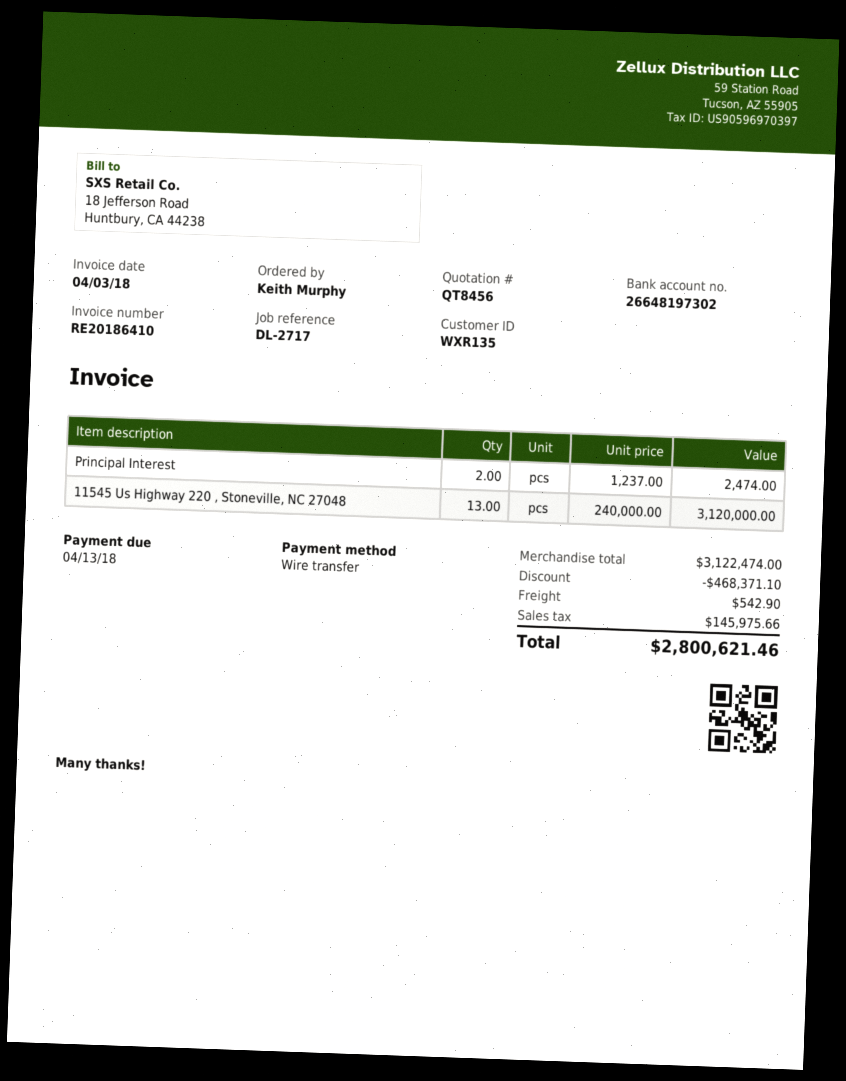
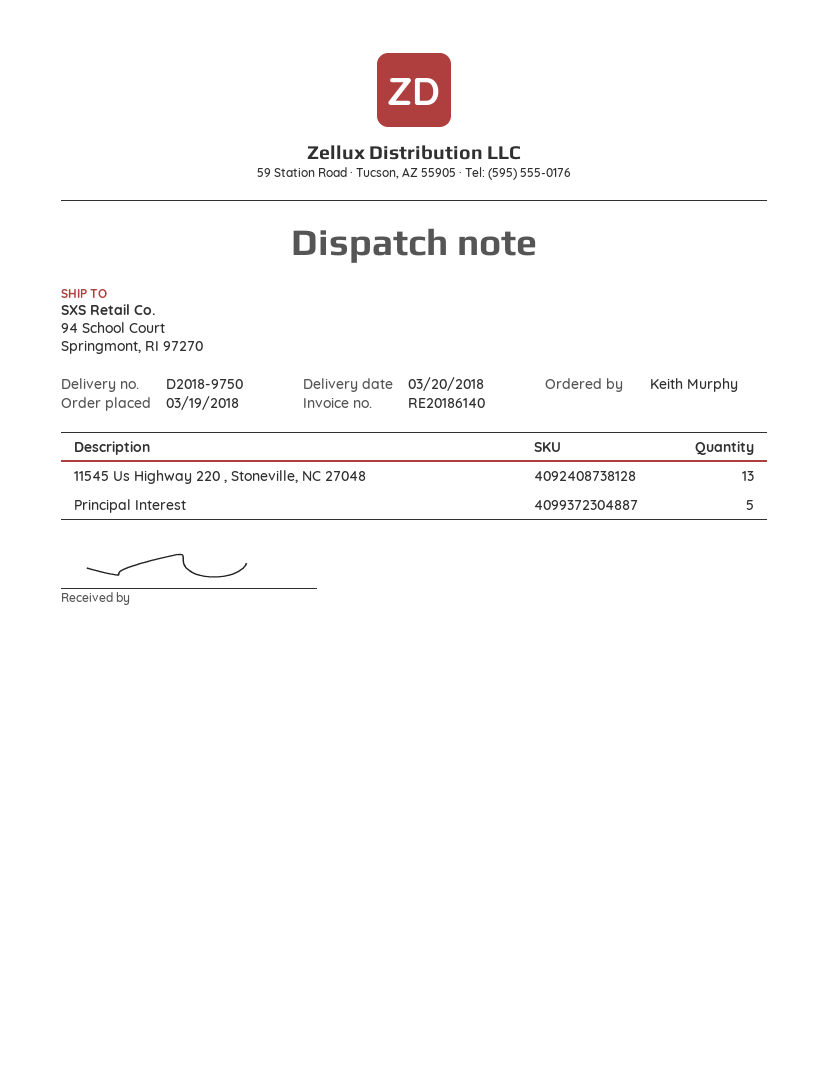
invoice number: RE20186410 -> RE20186140
Principal Interest: 2 -> 5

